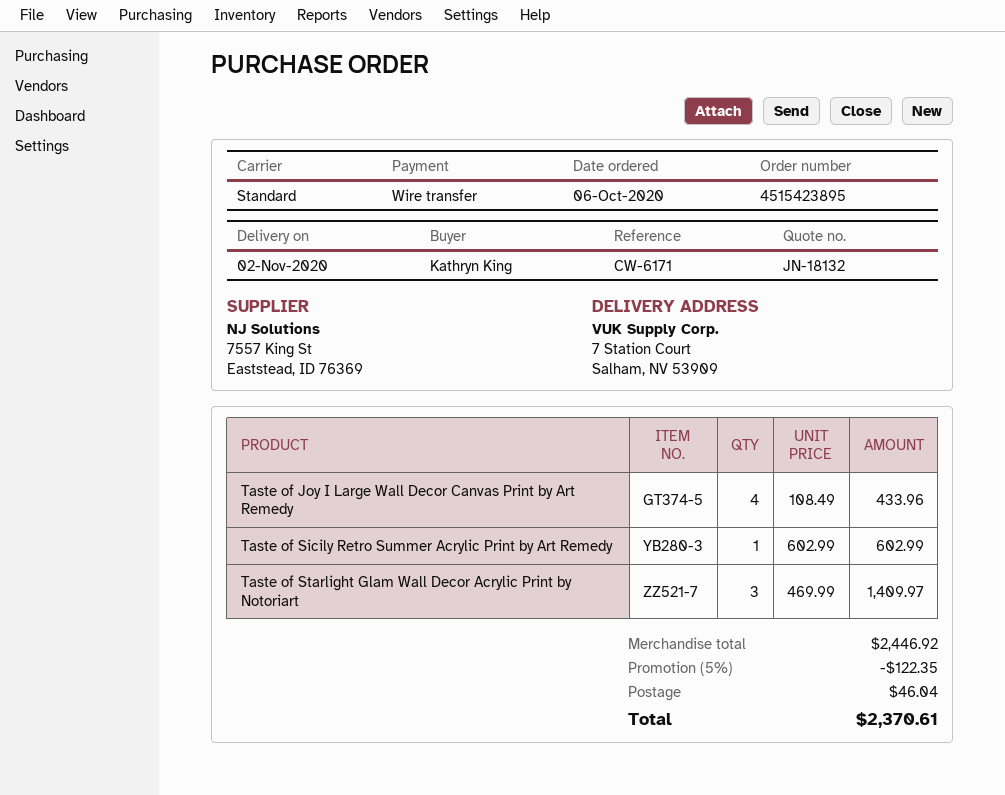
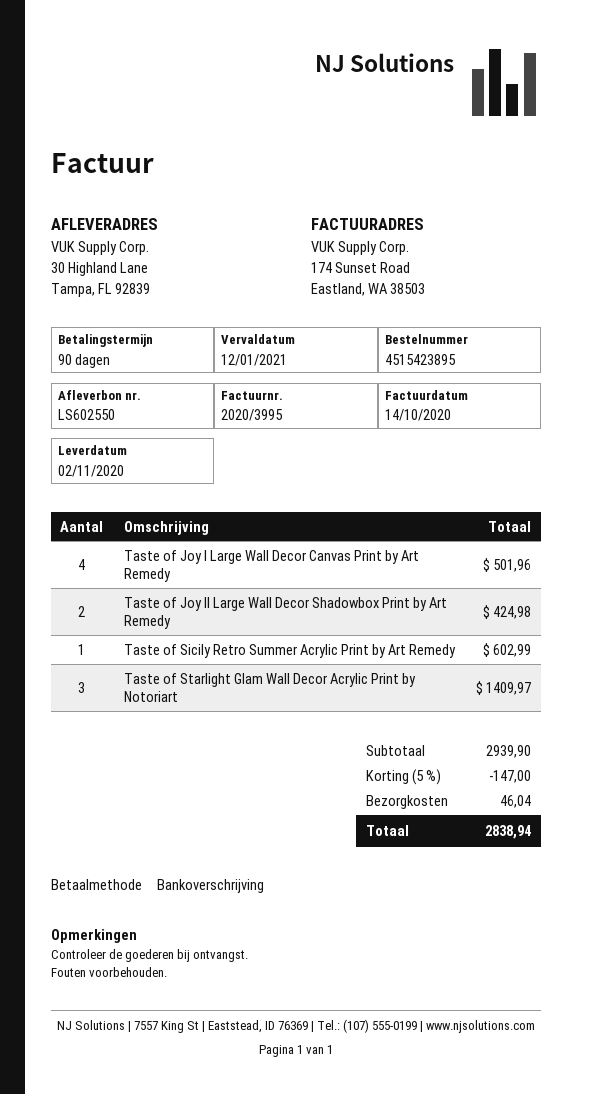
ship to: 7 Station Court, Salham, NV 53909 -> 30 Highland Lane, Tampa, FL 92839
Taste of Joy I Large Wall Decor Canvas Print by Art Remedy: 4 for 433.96 -> 4 for 501.96
Taste of Joy II Large Wall Decor Shadowbox Print by Art Remedy: none -> 2 for 424.98
subtotal: 2446.92 -> 2939.90
discount: 5% = 122.35 -> 5% = 147.00
total: 2370.61 -> 2838.94

